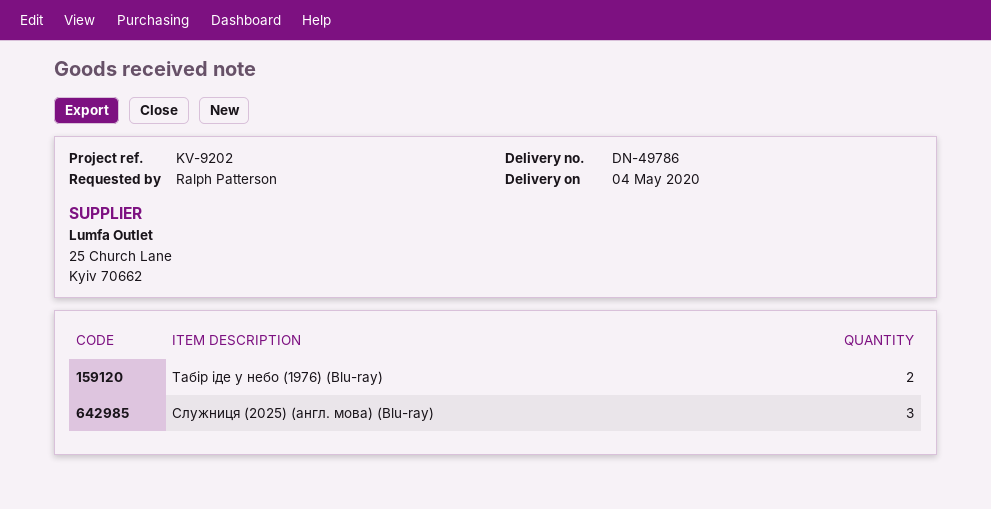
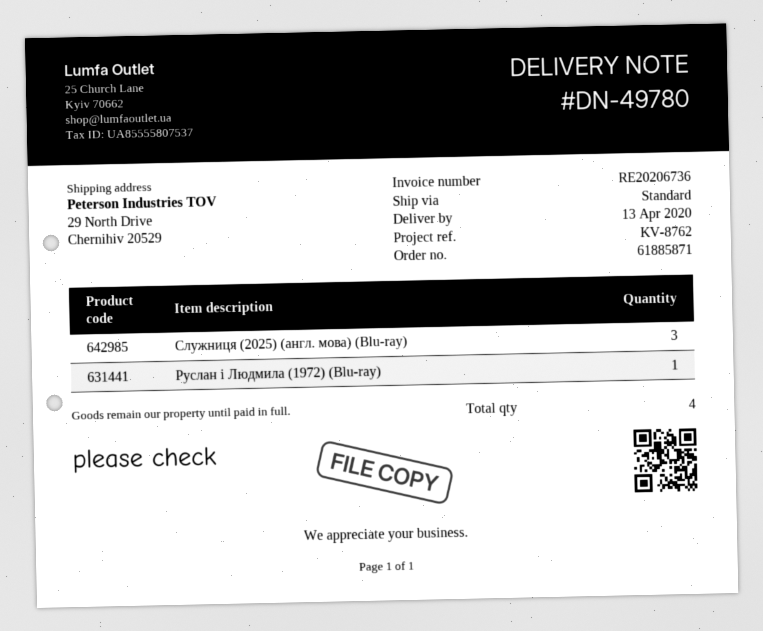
delivery note number: DN-49786 -> DN-49780
delivery date: 2020-05-04 -> 2020-04-13
reference: KV-9202 -> KV-8762
Табір іде у небо (1976) (Blu-ray): 2 -> none
Руслан і Людмила (1972) (Blu-ray): none -> 1

